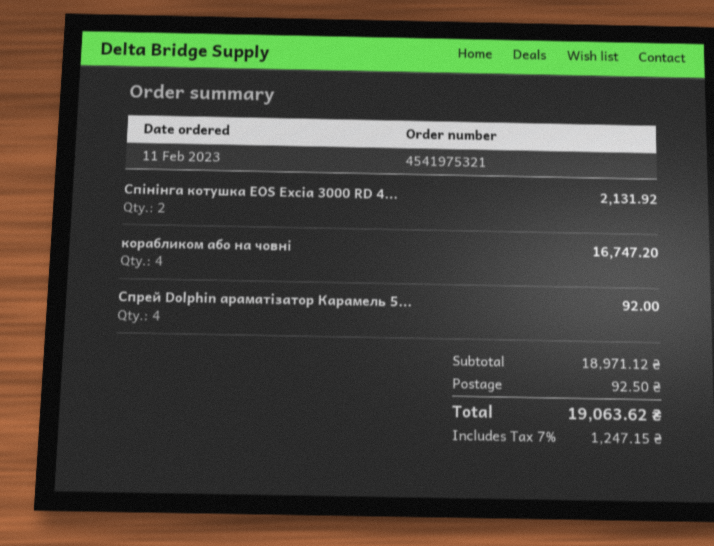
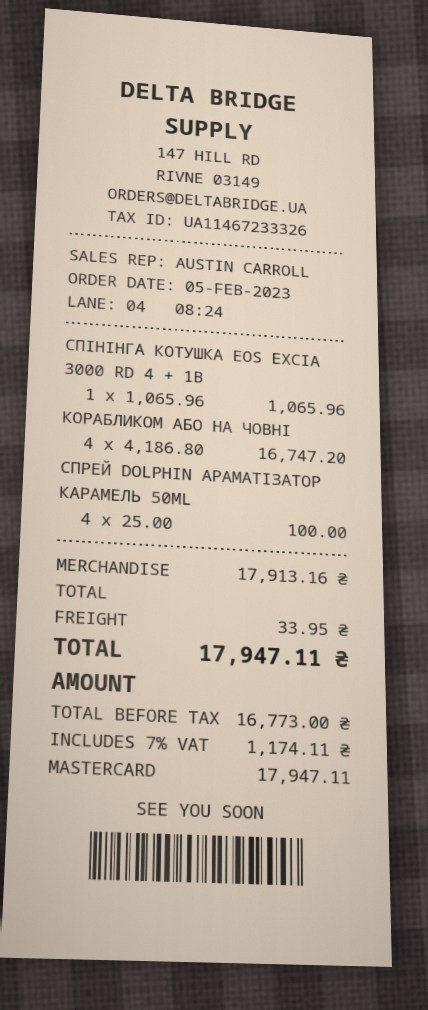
order date: 2023-02-11 -> 2023-02-05
Спінінга котушка EOS Excia 3000 RD 4...: 2 for 2131.92 -> 1 for 1065.96
Спрей Dolphin араматізатор Карамель 5...: 4 for 92.00 -> 4 for 100.00
subtotal: 18971.12 -> 17913.16
shipping: 92.50 -> 33.95
tax: 7% = 1247.15 -> 7% = 1174.11
total: 19063.62 -> 17947.11

